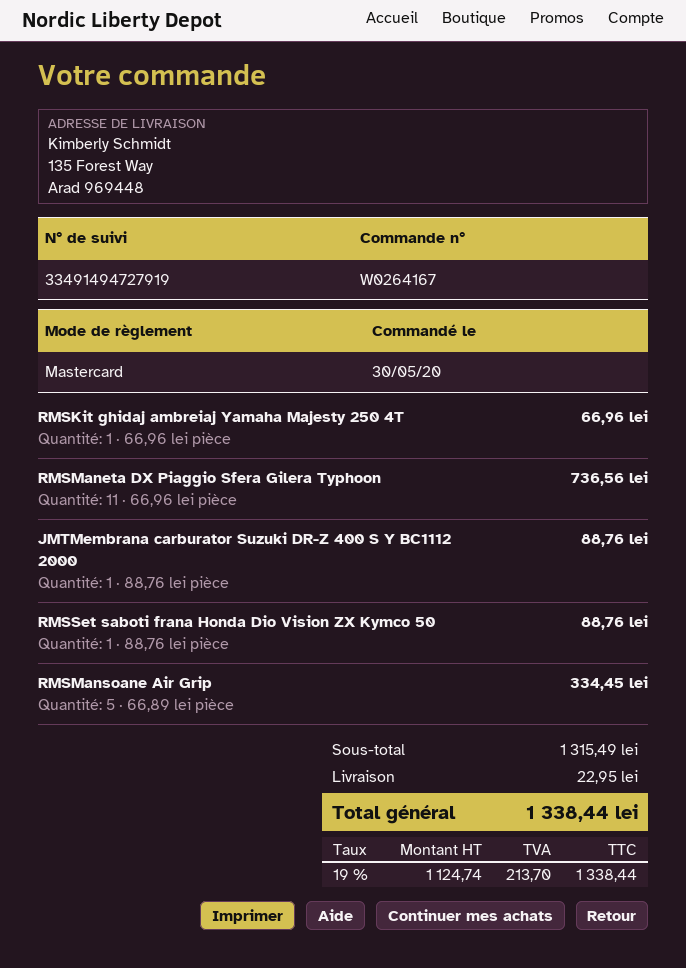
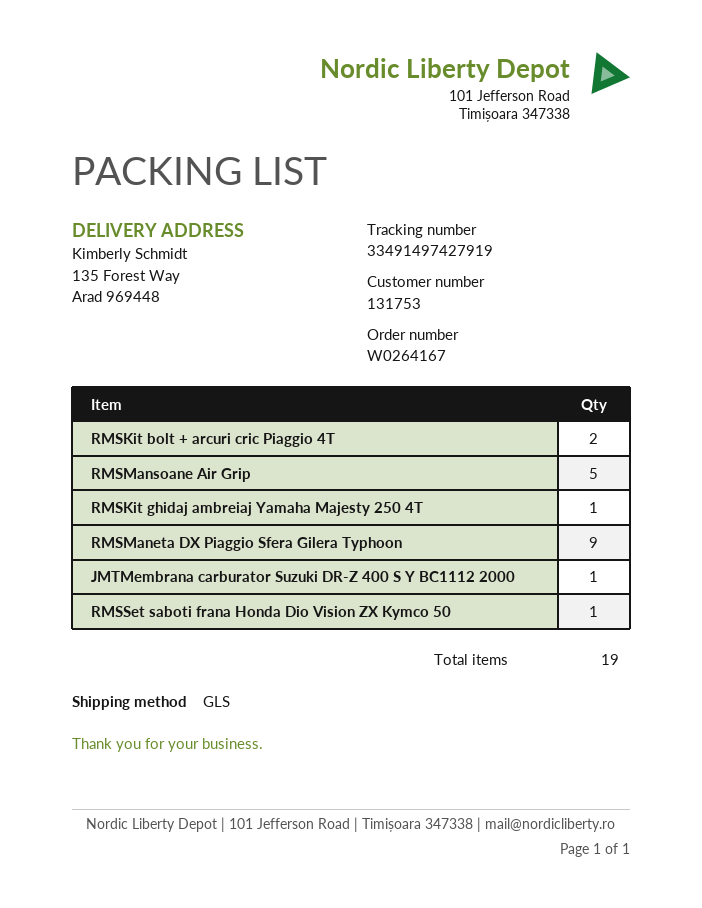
tracking number: 33491494727919 -> 33491497427919
RMSManeta DX Piaggio Sfera Gilera Typhoon: 11 -> 9
RMSKit bolt + arcuri cric Piaggio 4T: none -> 2

